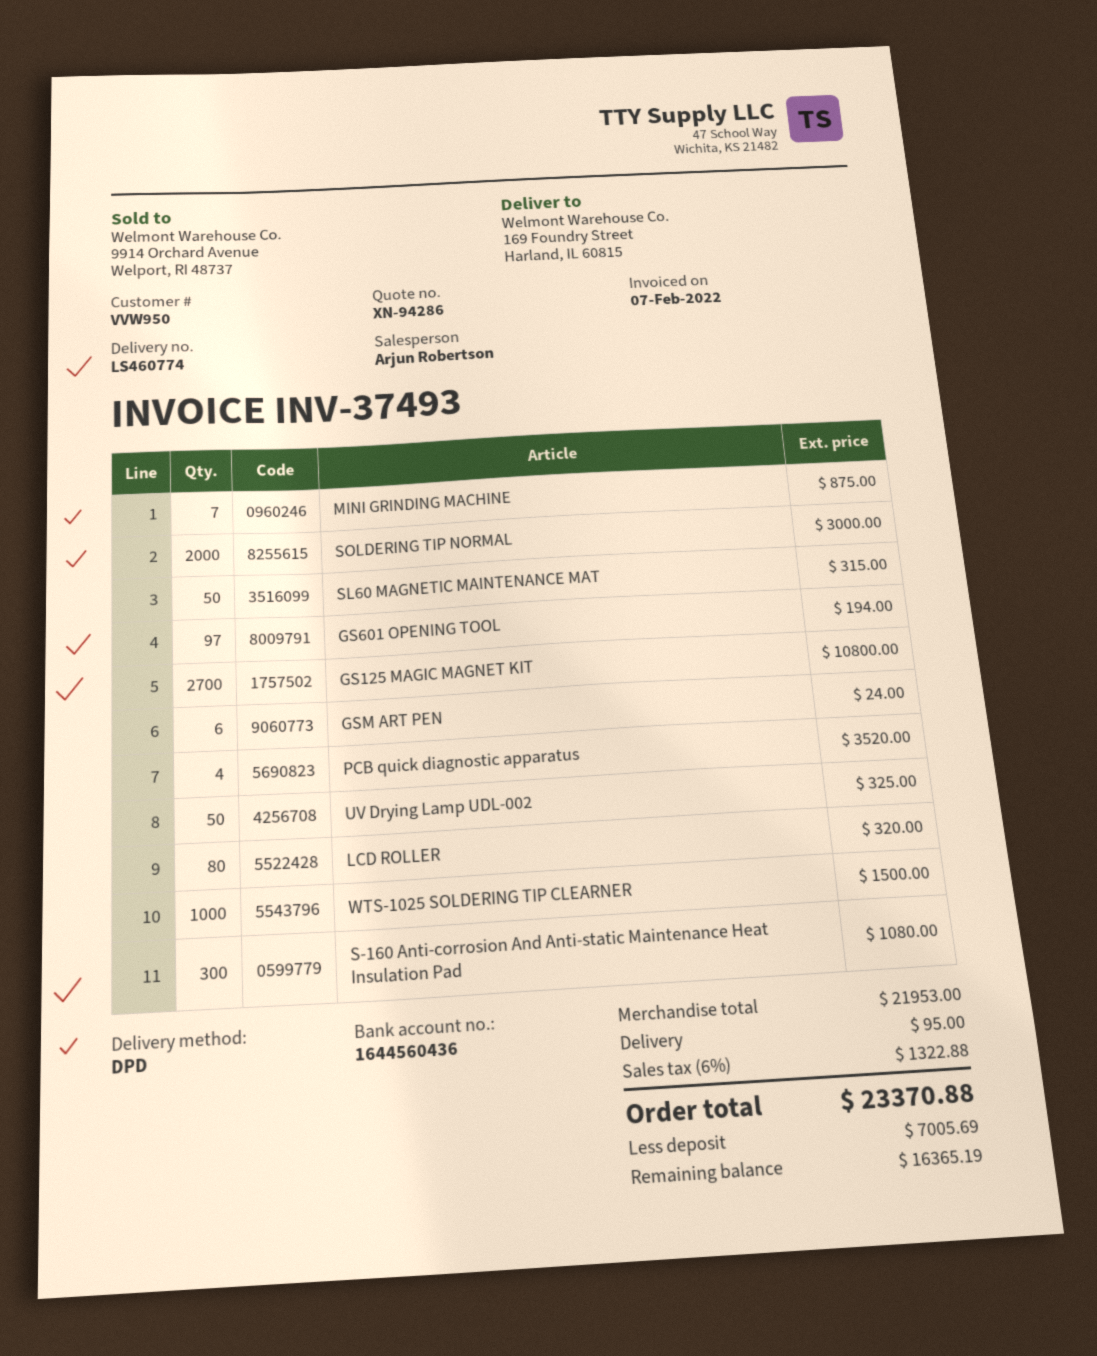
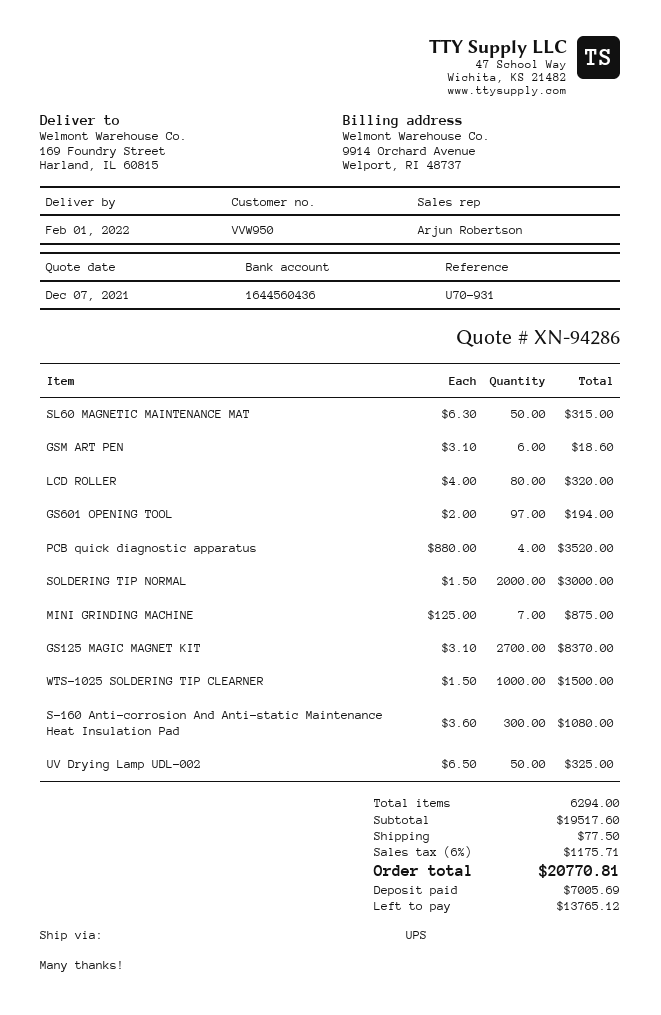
shipping method: DPD -> UPS
GS125 MAGIC MAGNET KIT: 2700 for 10800.00 -> 2700 for 8370.00
GSM ART PEN: 6 for 24.00 -> 6 for 18.60
subtotal: 21953.00 -> 19517.60
shipping: 95.00 -> 77.50
tax: 6% = 1322.88 -> 6% = 1175.71
total: 23370.88 -> 20770.81
balance: 16365.19 -> 13765.12

